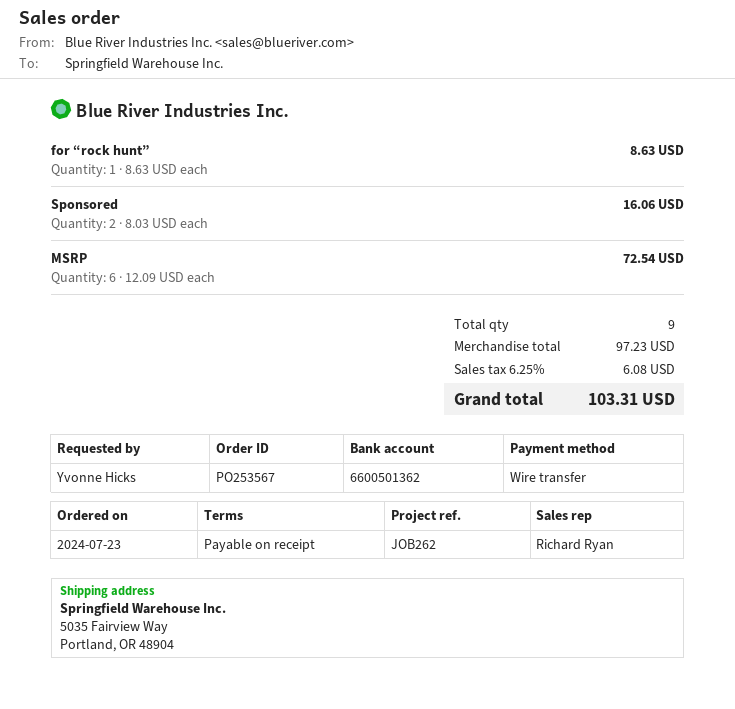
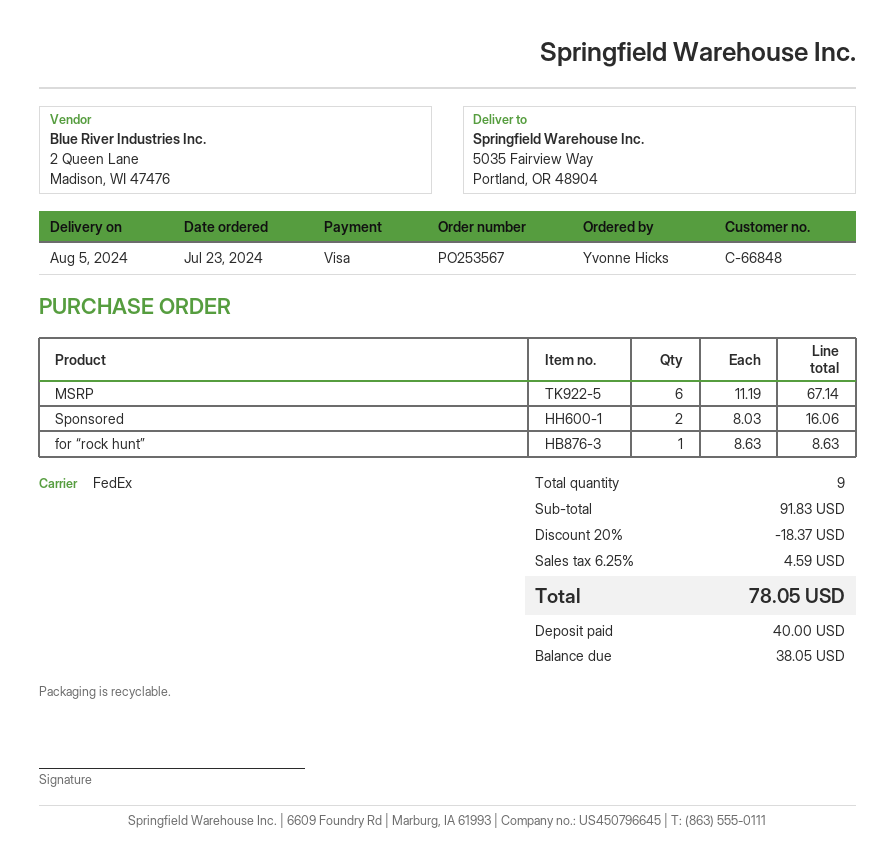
payment method: bank transfer -> Visa
MSRP: 6 x 12.09 = 72.54 -> 6 x 11.19 = 67.14
subtotal: 97.23 -> 91.83
discount: none -> 20% = 18.37
tax: 6.25% = 6.08 -> 6.25% = 4.59
total: 103.31 -> 78.05

